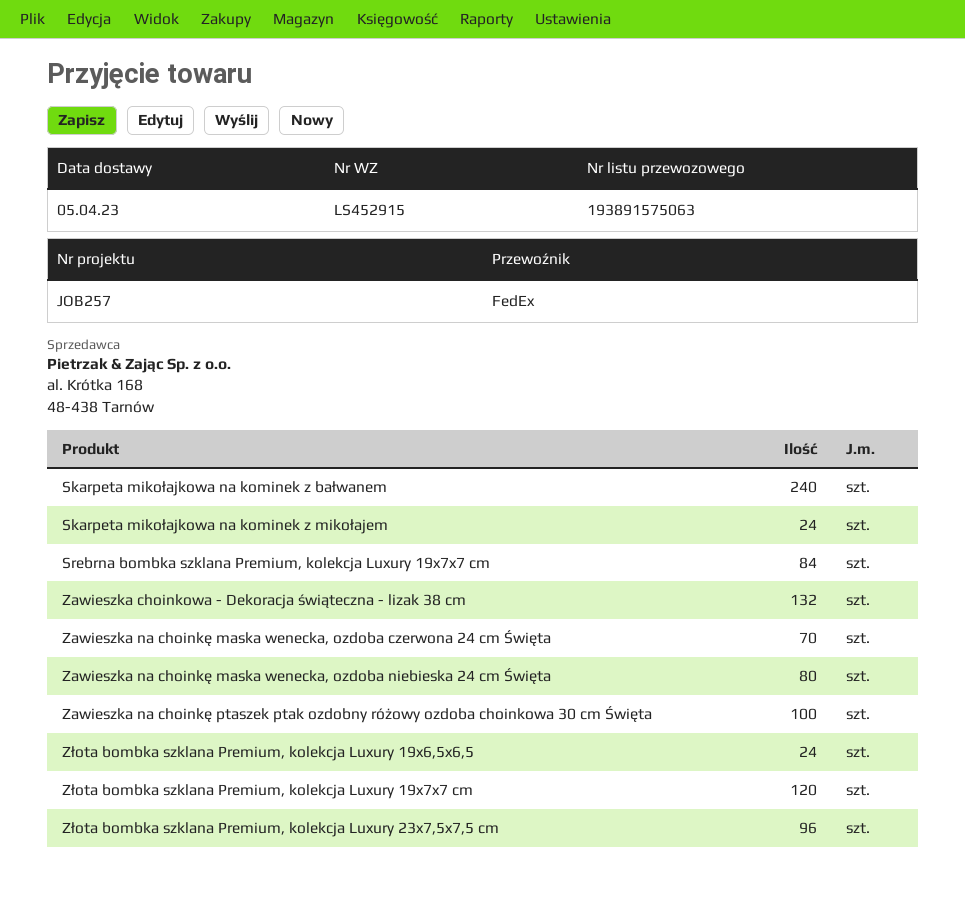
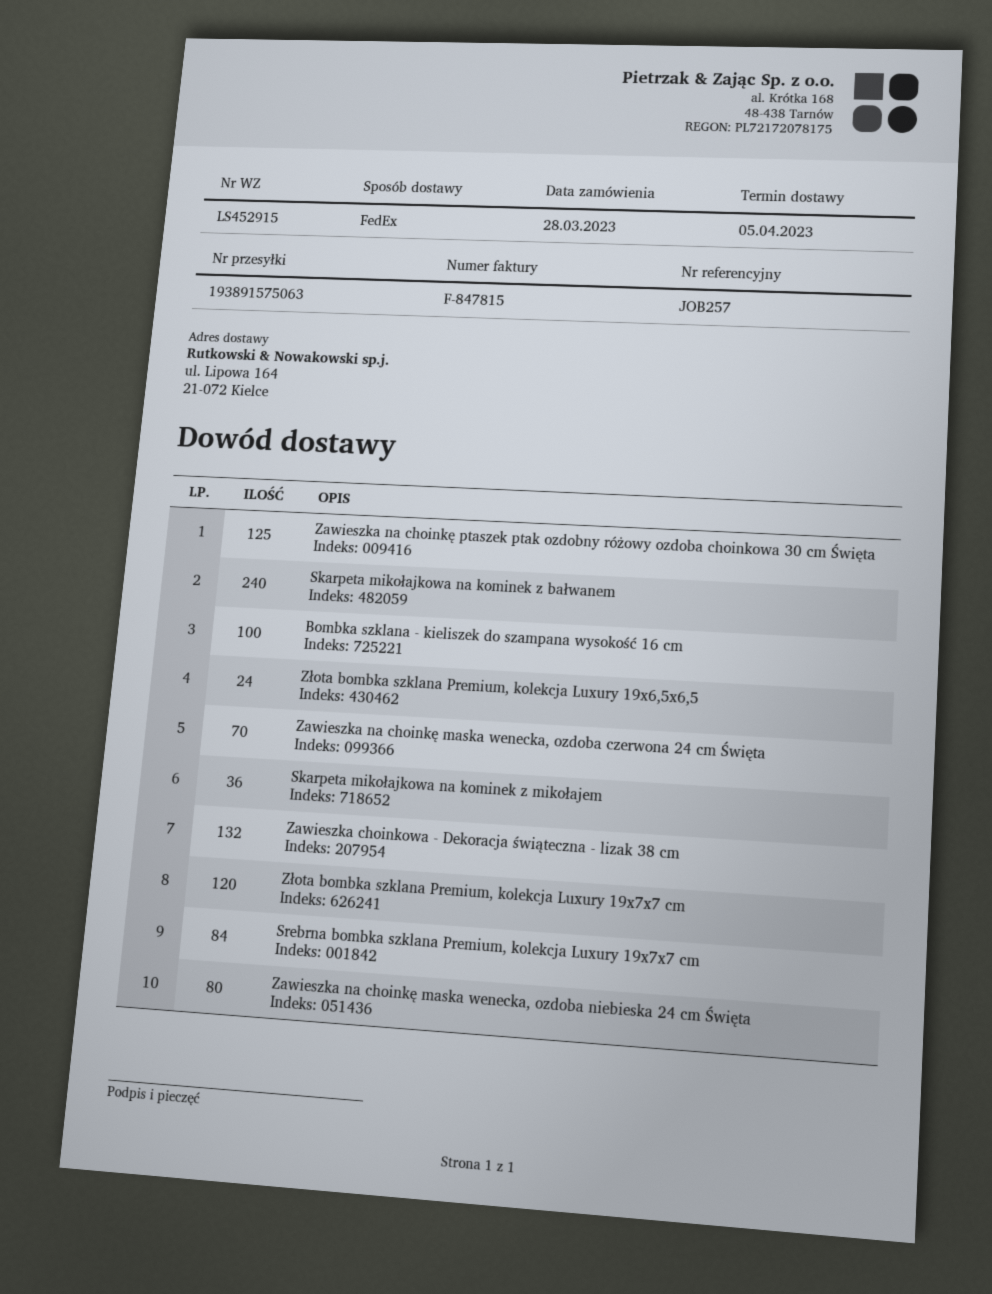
Skarpeta mikołajkowa na kominek z mikołajem: 24 -> 36
Zawieszka na choinkę ptaszek ptak ozdobny różowy ozdoba choinkowa 30 cm Święta: 100 -> 125
Złota bombka szklana Premium, kolekcja Luxury 23x7,5x7,5 cm: 96 -> none
Bombka szklana - kieliszek do szampana wysokość 16 cm: none -> 100

